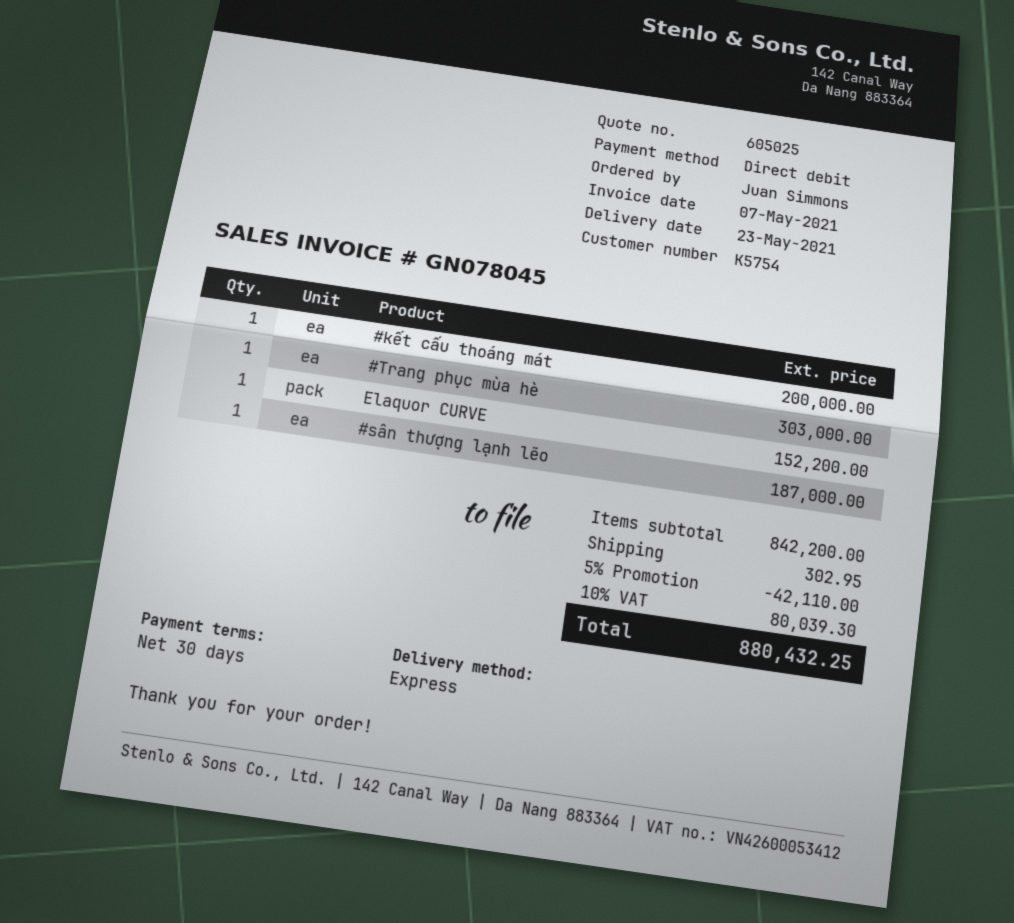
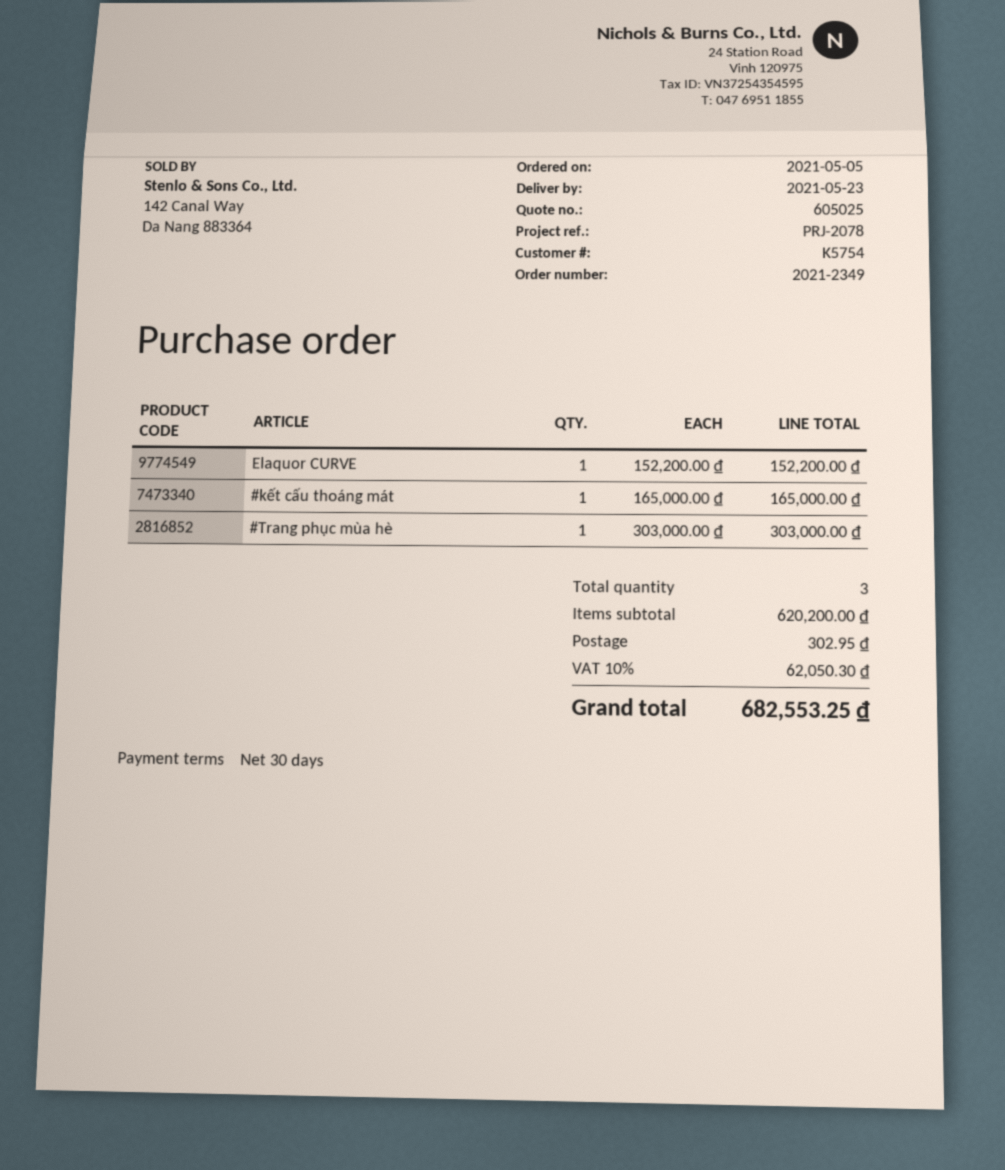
#kết cấu thoáng mát: 1 for 200000.00 -> 1 for 165000.00
#sân thượng lạnh lẽo: 1 for 187000.00 -> none
subtotal: 842200.00 -> 620200.00
discount: 5% = 42110.00 -> none
tax: 10% = 80039.30 -> 10% = 62050.30
total: 880432.25 -> 682553.25

